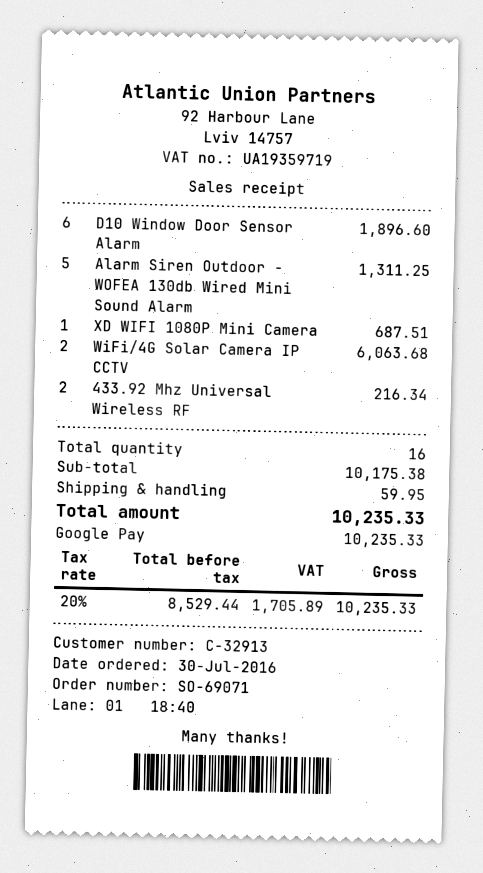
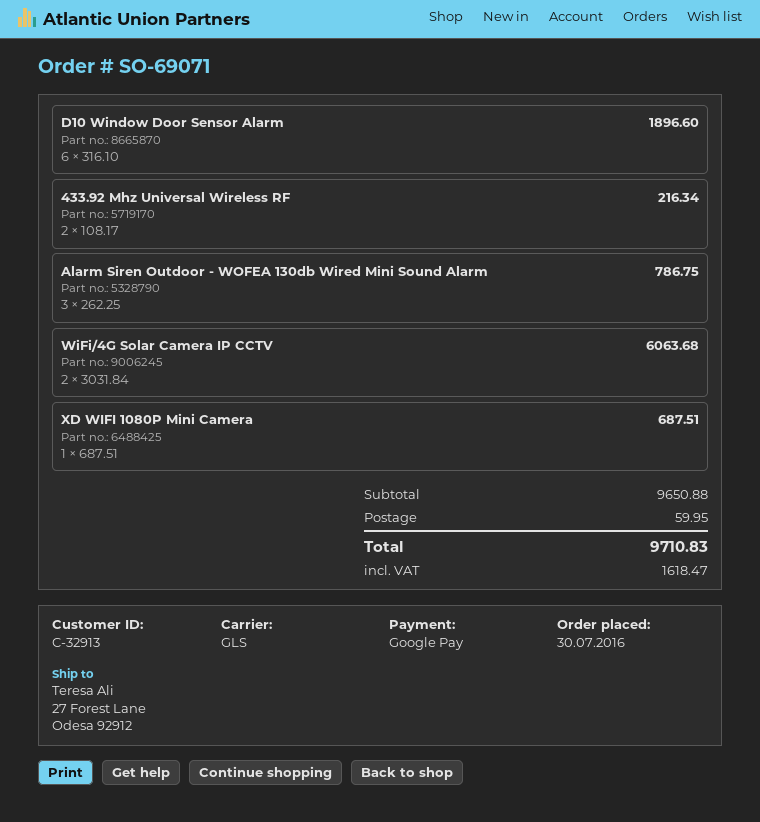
Alarm Siren Outdoor - WOFEA 130db Wired Mini Sound Alarm: 5 for 1311.25 -> 3 for 786.75
subtotal: 10175.38 -> 9650.88
tax: 1705.89 -> 1618.47
total: 10235.33 -> 9710.83

